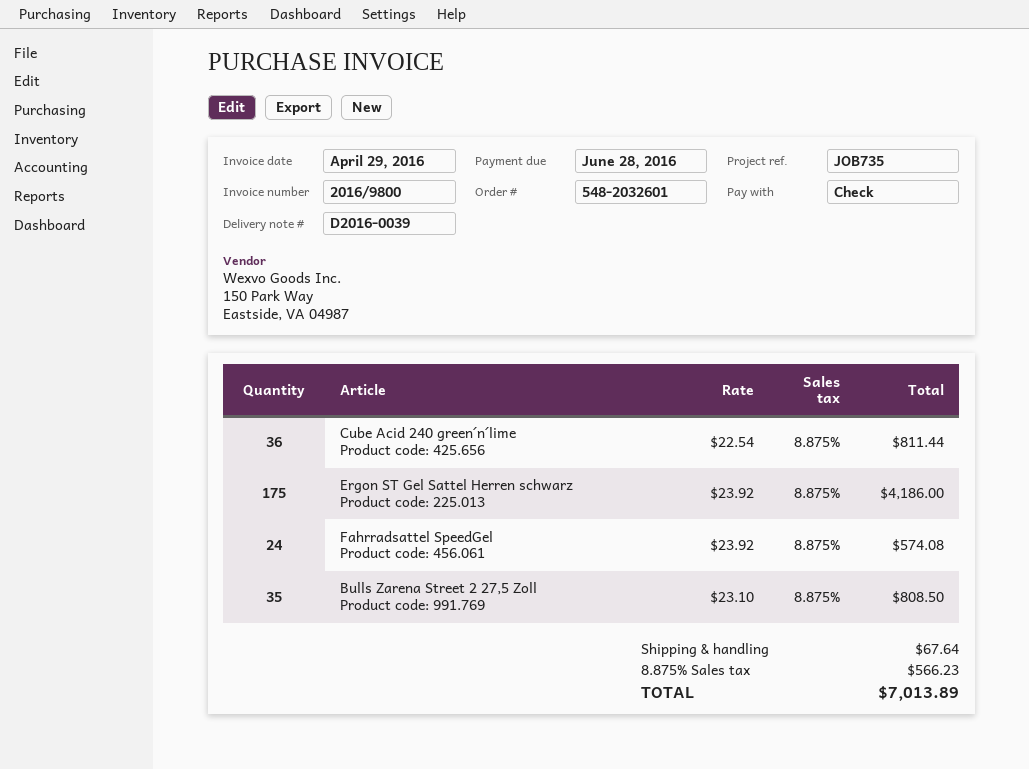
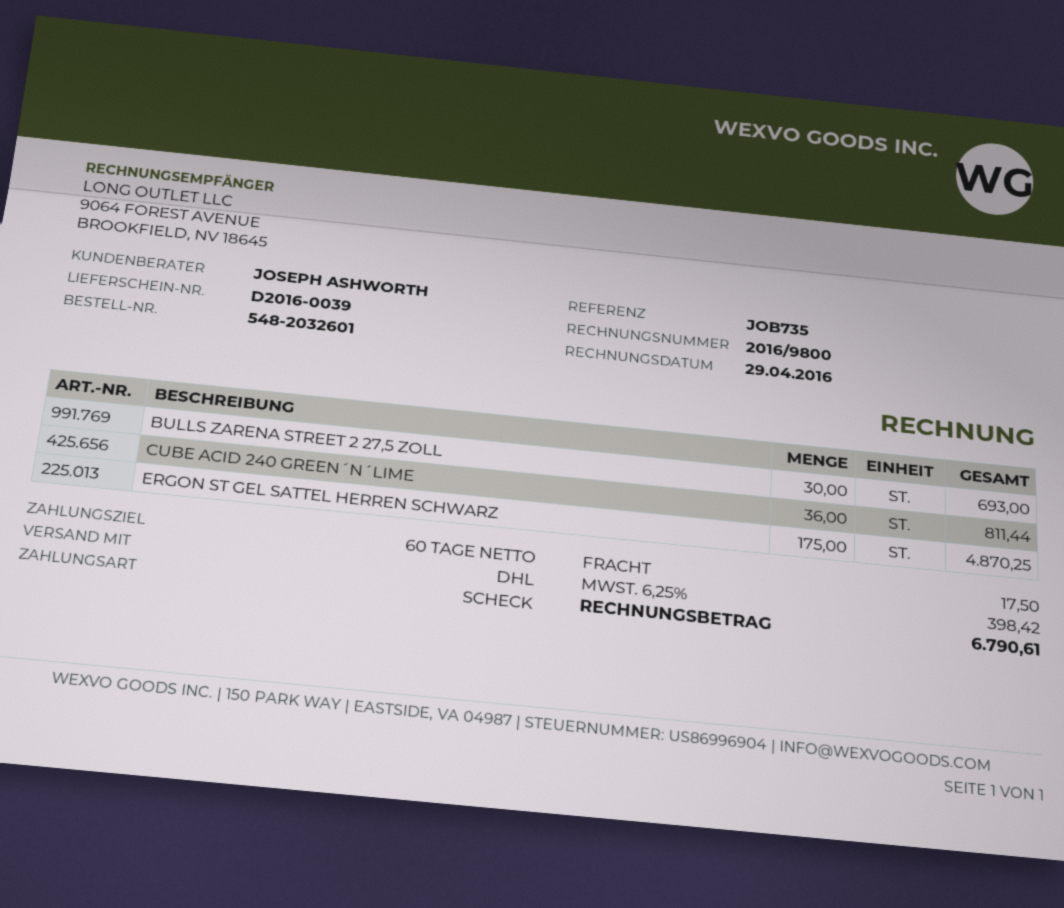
Ergon ST Gel Sattel Herren schwarz: 175 for 4186.00 -> 175 for 4870.25
Fahrradsattel SpeedGel: 24 for 574.08 -> none
Bulls Zarena Street 2 27,5 Zoll: 35 for 808.50 -> 30 for 693.00
shipping: 67.64 -> 17.50
tax: 8.875% = 566.23 -> 6.25% = 398.42
total: 7013.89 -> 6790.61

